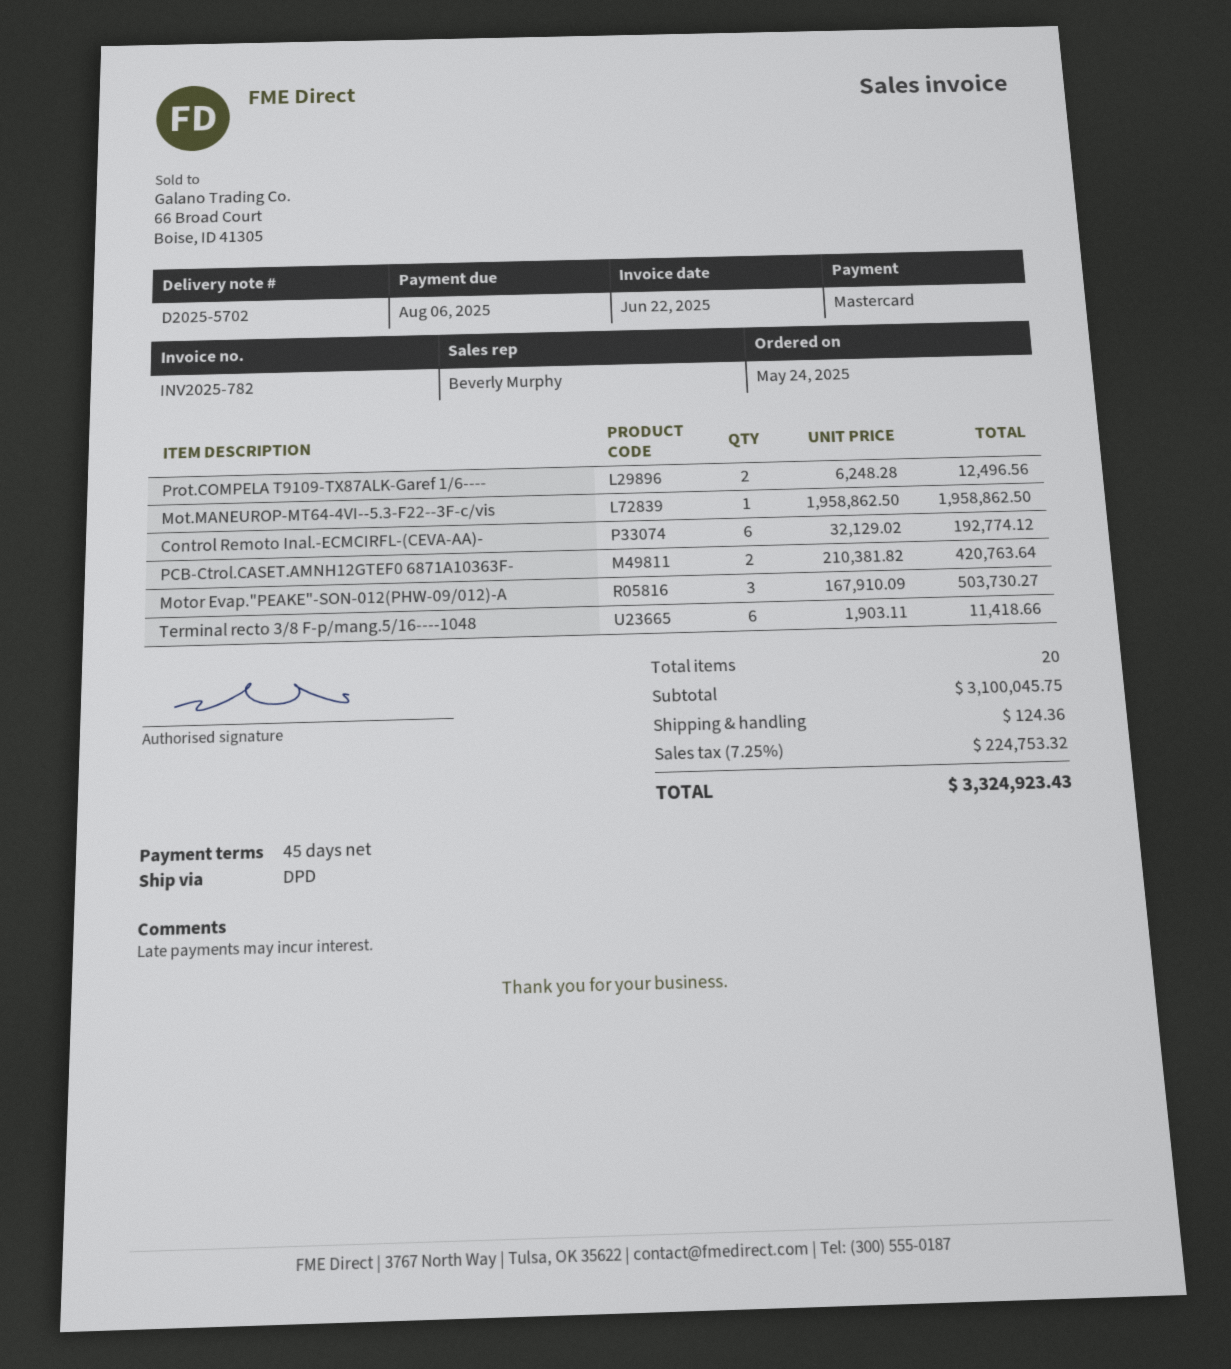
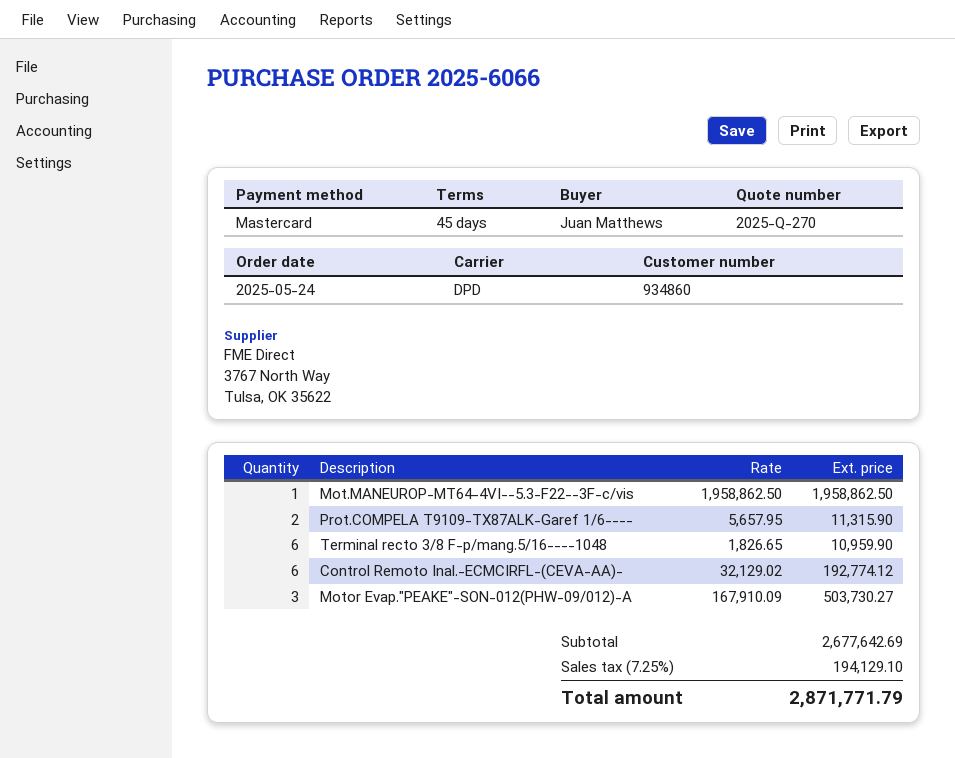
Prot.COMPELA T9109-TX87ALK-Garef 1/6----: 2 x 6248.28 = 12496.56 -> 2 x 5657.95 = 11315.90
PCB-Ctrol.CASET.AMNH12GTEF0 6871A10363F-: 2 x 210381.82 = 420763.64 -> none
Terminal recto 3/8 F-p/mang.5/16----1048: 6 x 1903.11 = 11418.66 -> 6 x 1826.65 = 10959.90
subtotal: 3100045.75 -> 2677642.69
shipping: 124.36 -> none
tax: 7.25% = 224753.32 -> 7.25% = 194129.10
total: 3324923.43 -> 2871771.79

